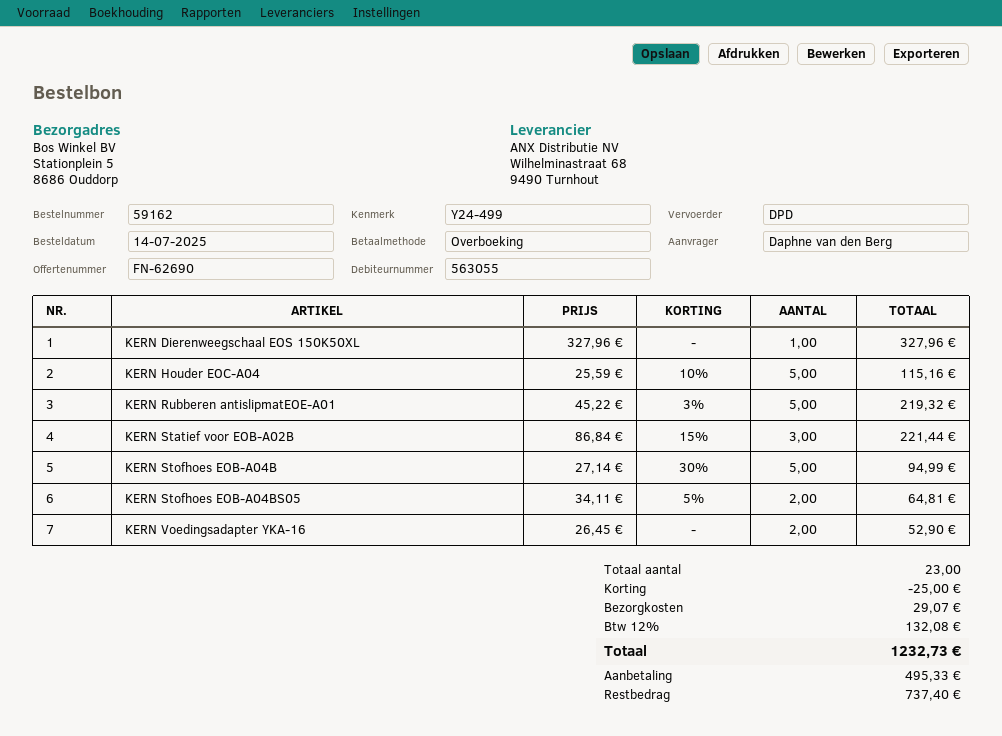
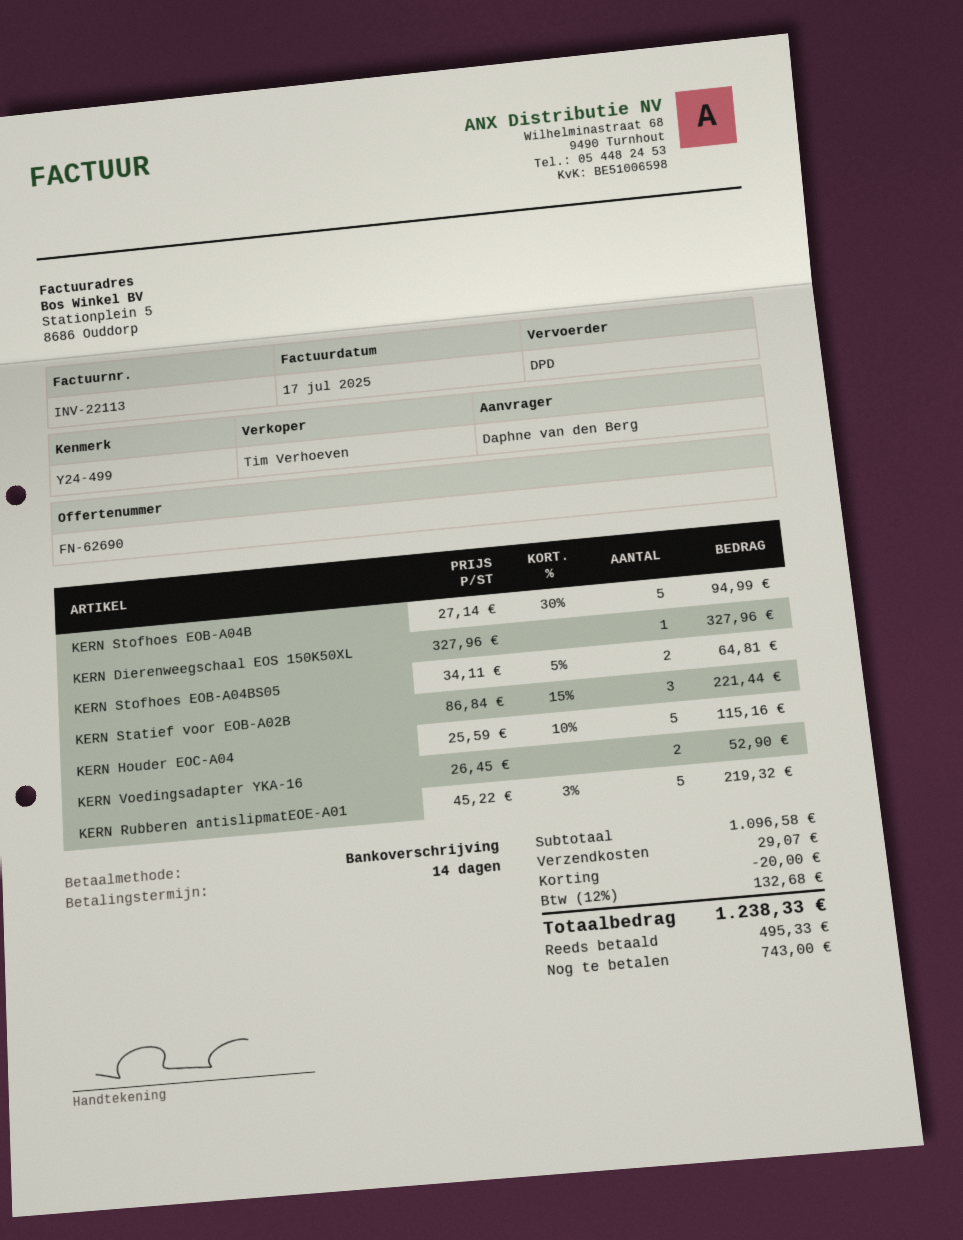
discount: 25.00 -> 20.00
tax: 12% = 132.08 -> 12% = 132.68
total: 1232.73 -> 1238.33
balance: 737.40 -> 743.00

